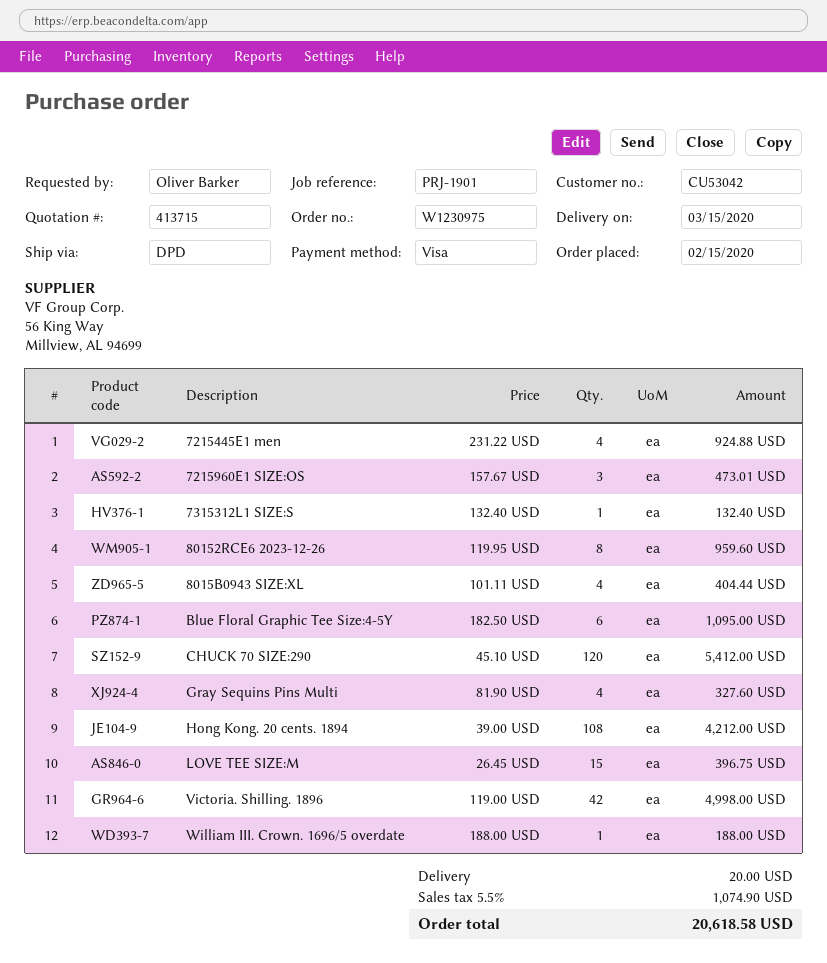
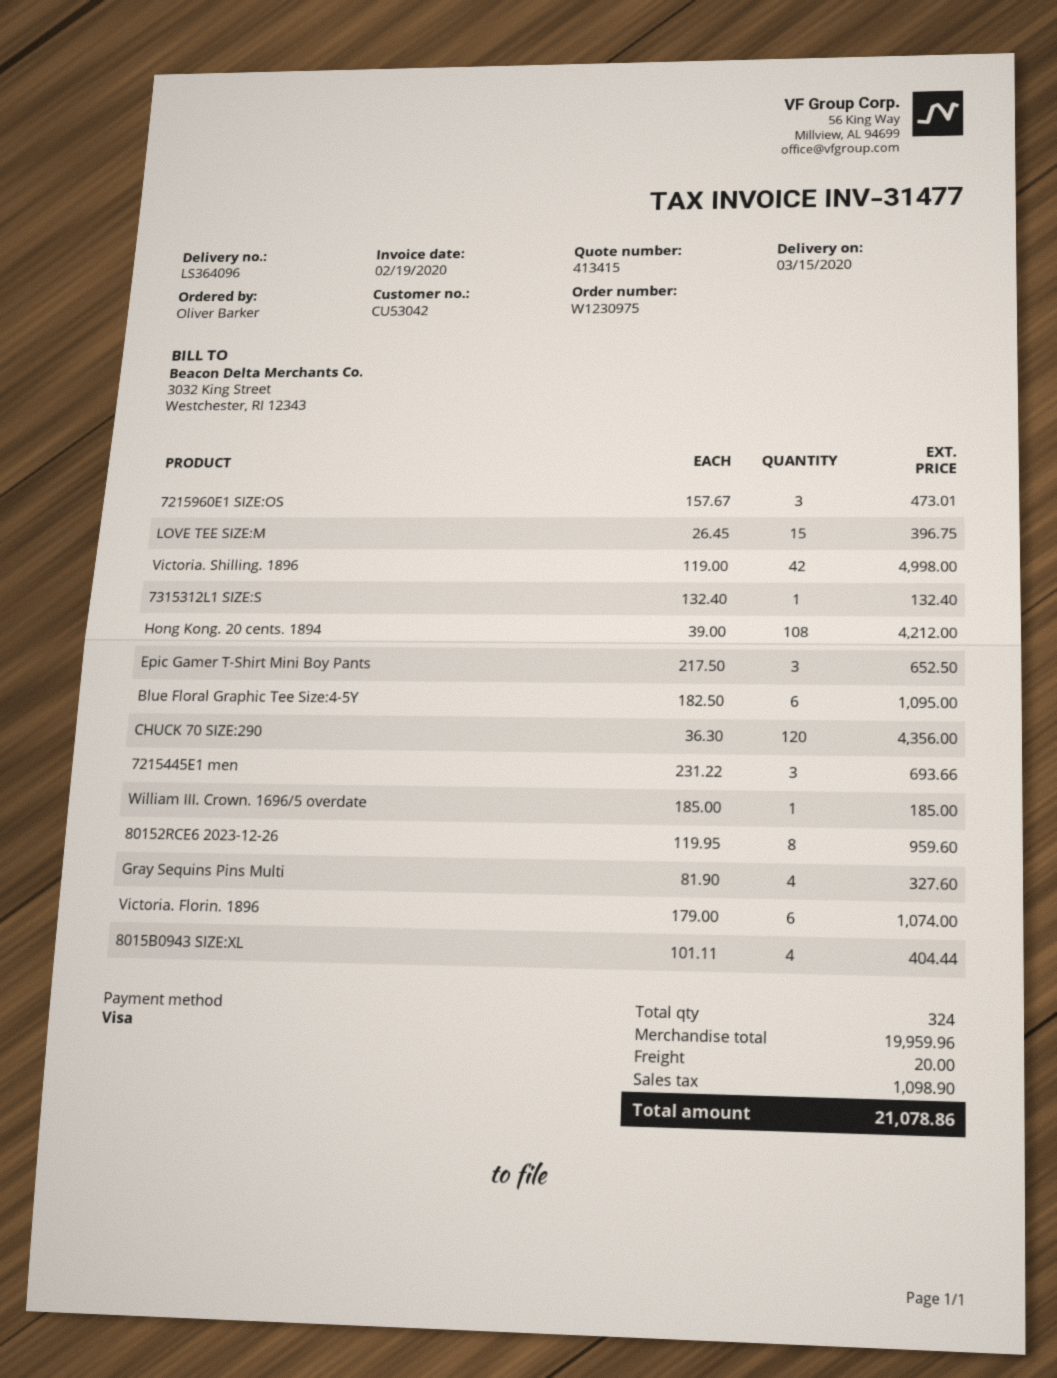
quote number: 413715 -> 413415
7215445E1 men: 4 x 231.22 = 924.88 -> 3 x 231.22 = 693.66
CHUCK 70 SIZE:290: 120 x 45.10 = 5412.00 -> 120 x 36.30 = 4356.00
William III. Crown. 1696/5 overdate: 1 x 188.00 = 188.00 -> 1 x 185.00 = 185.00
Epic Gamer T-Shirt Mini Boy Pants: none -> 3 x 217.50 = 652.50
Victoria. Florin. 1896: none -> 6 x 179.00 = 1074.00
tax: 1074.90 -> 1098.90
total: 20618.58 -> 21078.86

